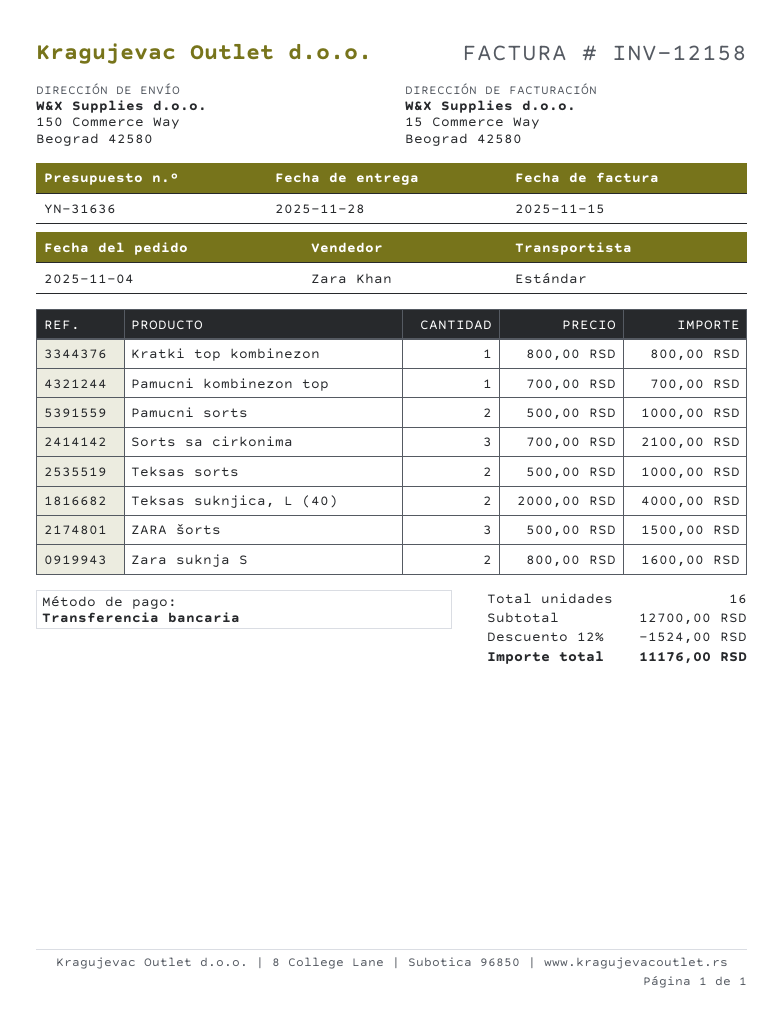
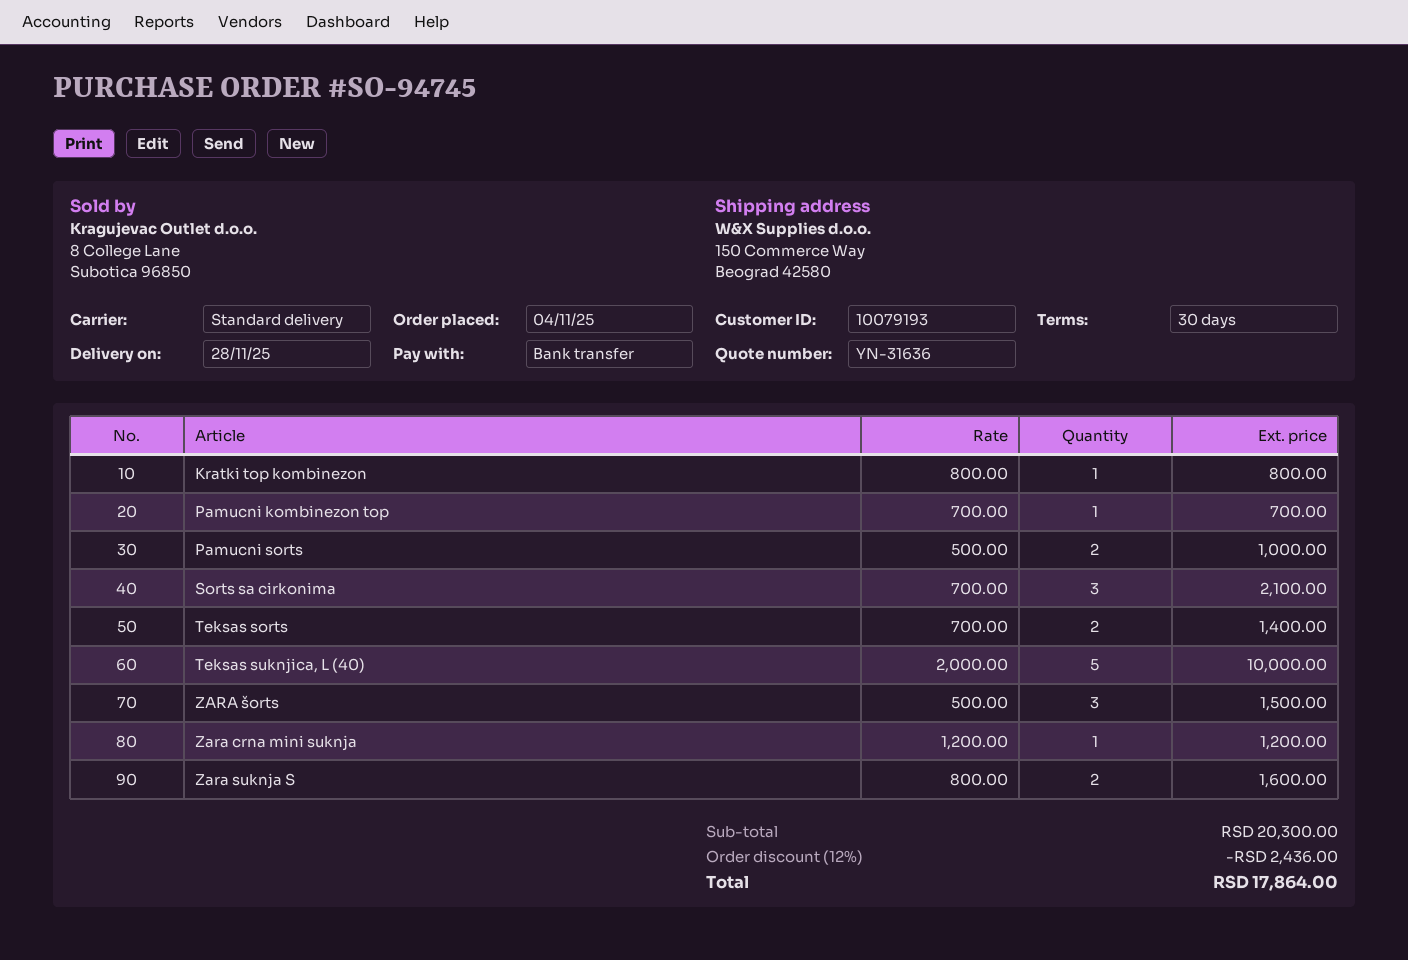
Teksas sorts: 2 x 500.00 = 1000.00 -> 2 x 700.00 = 1400.00
Teksas suknjica, L (40): 2 x 2000.00 = 4000.00 -> 5 x 2000.00 = 10000.00
Zara crna mini suknja: none -> 1 x 1200.00 = 1200.00
subtotal: 12700.00 -> 20300.00
discount: 12% = 1524.00 -> 12% = 2436.00
total: 11176.00 -> 17864.00

